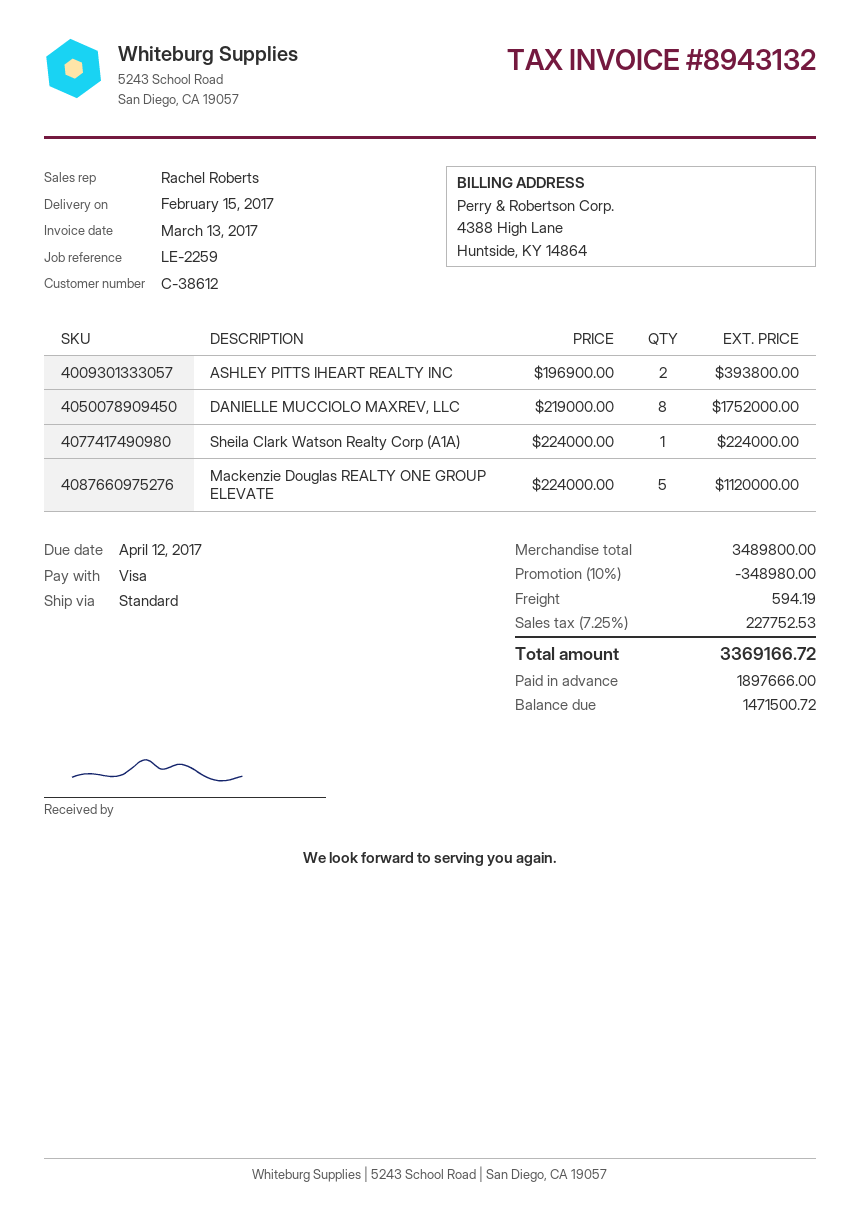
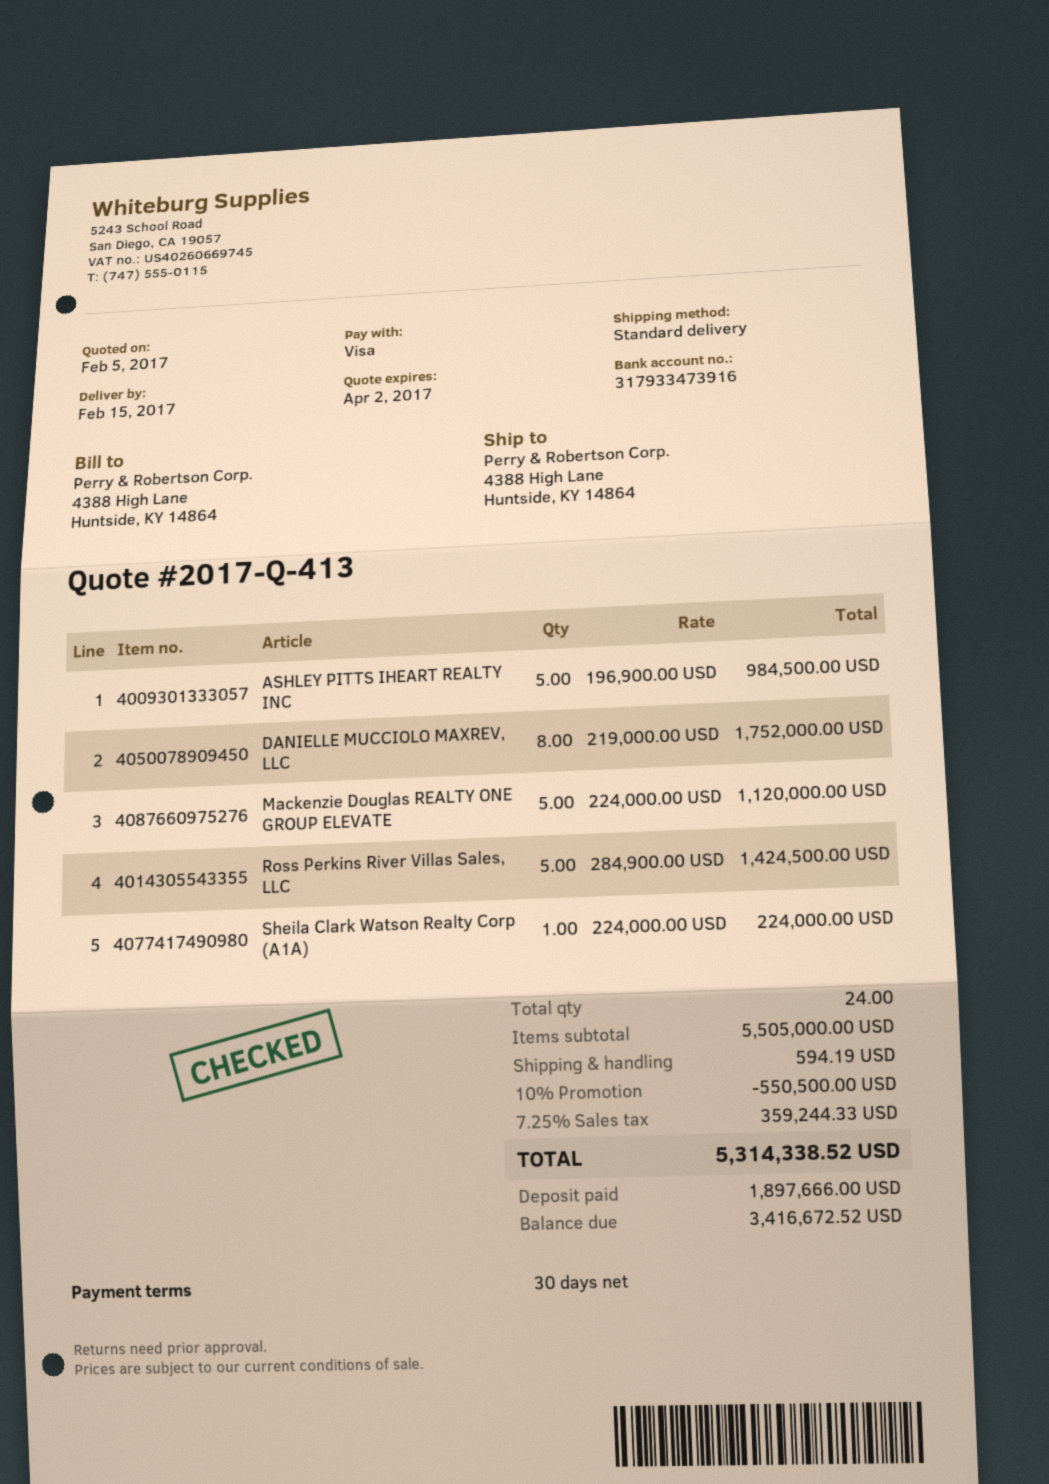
ASHLEY PITTS IHEART REALTY INC: 2 x 196900.00 = 393800.00 -> 5 x 196900.00 = 984500.00
Ross Perkins River Villas Sales, LLC: none -> 5 x 284900.00 = 1424500.00
subtotal: 3489800.00 -> 5505000.00
discount: 10% = 348980.00 -> 10% = 550500.00
tax: 7.25% = 227752.53 -> 7.25% = 359244.33
total: 3369166.72 -> 5314338.52
balance: 1471500.72 -> 3416672.52

